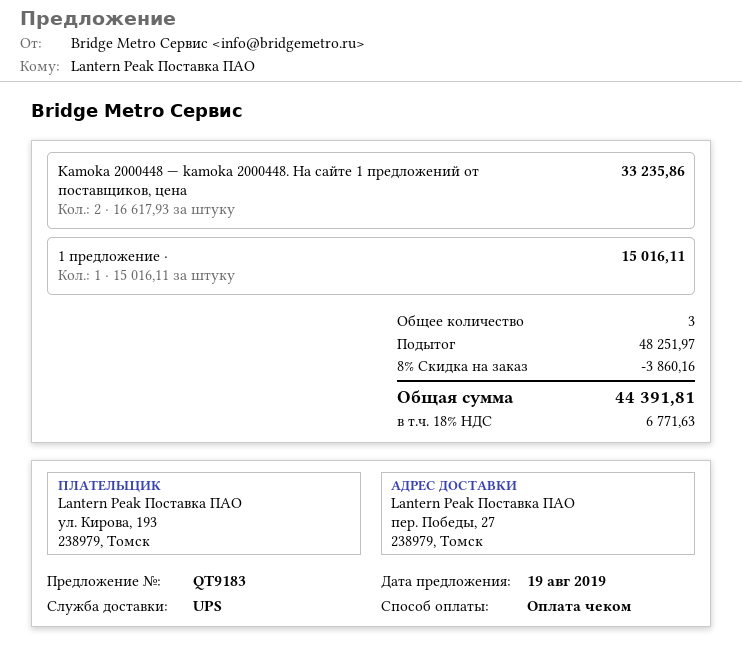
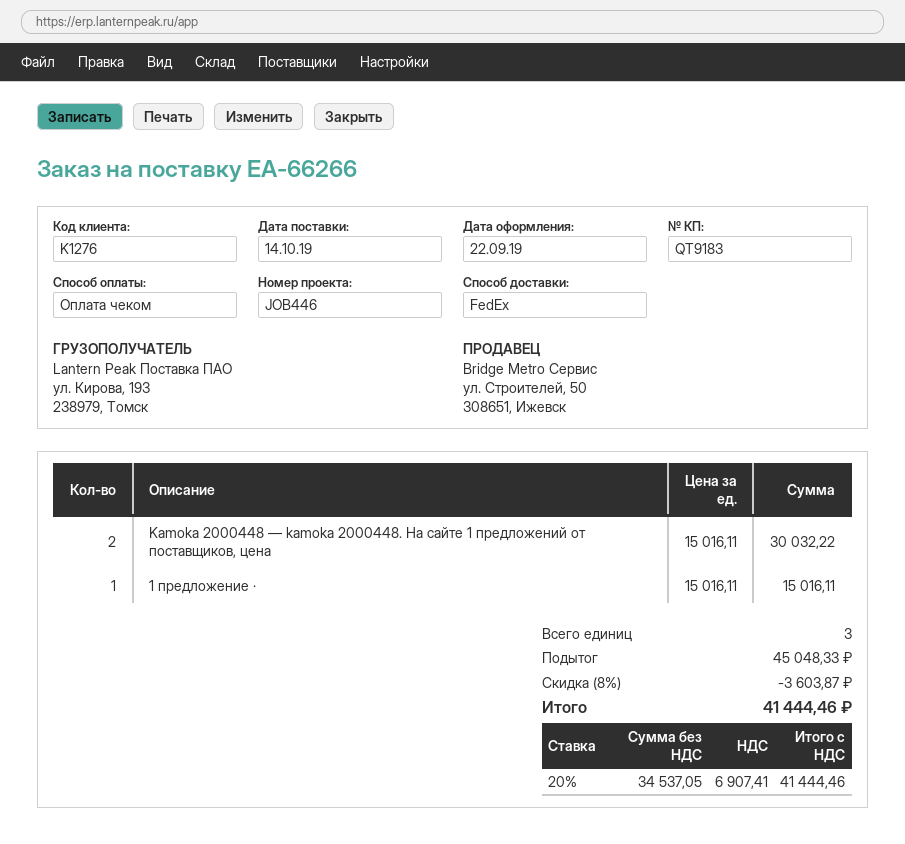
shipping method: UPS -> FedEx
ship to: пер. Победы, 27, 238979, Томск -> ул. Кирова, 193, 238979, Томск
Kamoka 2000448 — kamoka 2000448. На сайте 1 предложений от поставщиков, цена: 2 x 16617.93 = 33235.86 -> 2 x 15016.11 = 30032.22
subtotal: 48251.97 -> 45048.33
discount: 8% = 3860.16 -> 8% = 3603.87
tax: 18% = 6771.63 -> 20% = 6907.41
total: 44391.81 -> 41444.46

